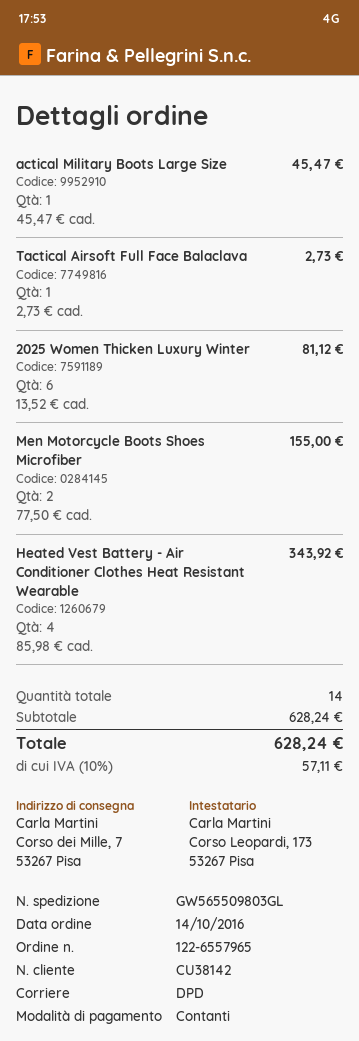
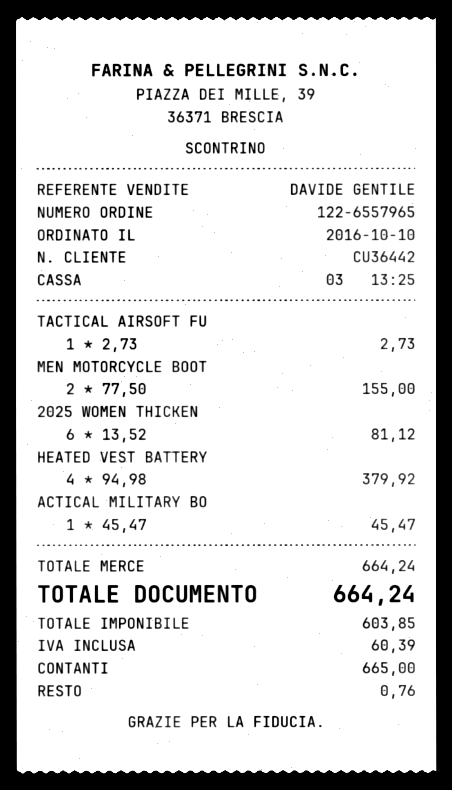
order date: 2016-10-14 -> 2016-10-10
customer number: CU38142 -> CU36442
Heated Vest Battery - Air Conditioner Clothes Heat Resistant Wearable: 4 x 85.98 = 343.92 -> 4 x 94.98 = 379.92
subtotal: 628.24 -> 664.24
tax: 57.11 -> 60.39
total: 628.24 -> 664.24

